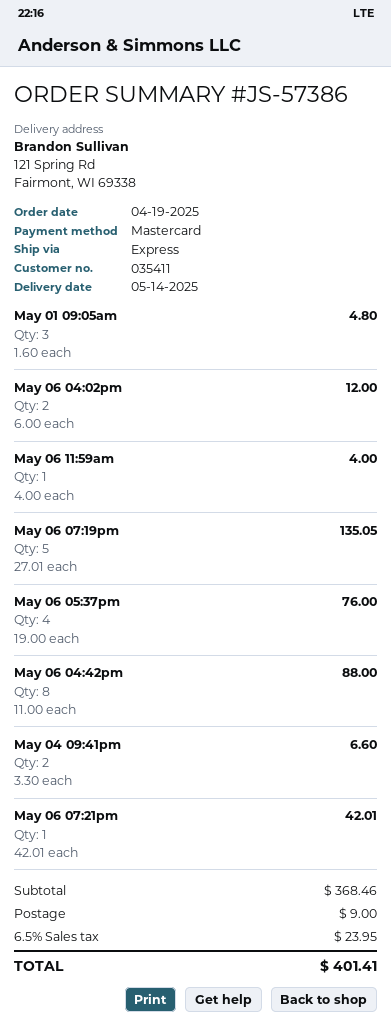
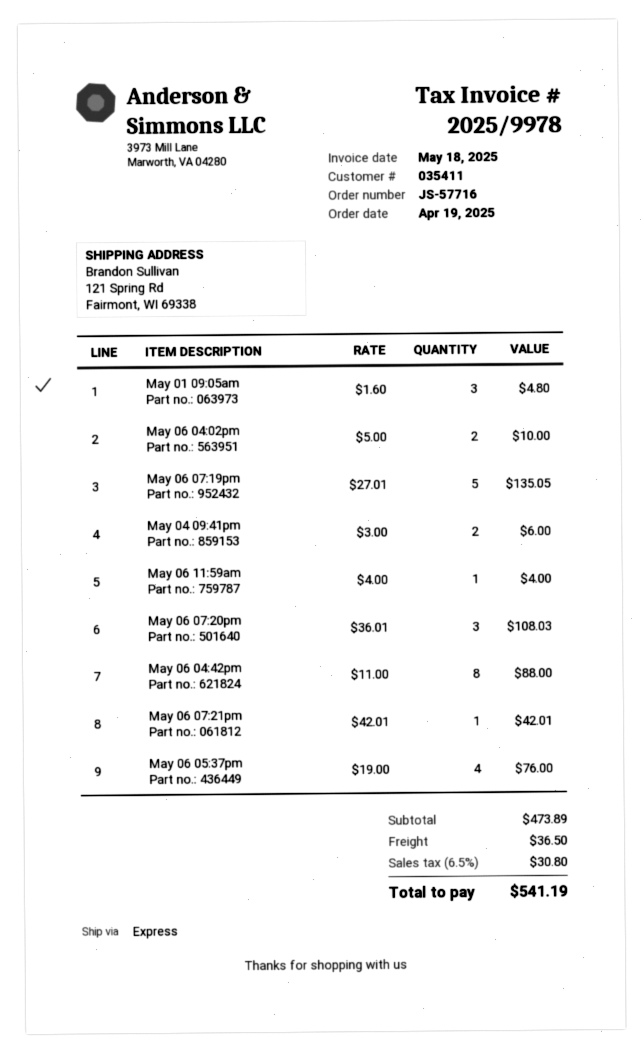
order number: JS-57386 -> JS-57716
May 06 04:02pm: 2 x 6.00 = 12.00 -> 2 x 5.00 = 10.00
May 04 09:41pm: 2 x 3.30 = 6.60 -> 2 x 3.00 = 6.00
May 06 07:20pm: none -> 3 x 36.01 = 108.03
subtotal: 368.46 -> 473.89
shipping: 9.00 -> 36.50
tax: 6.5% = 23.95 -> 6.5% = 30.80
total: 401.41 -> 541.19

